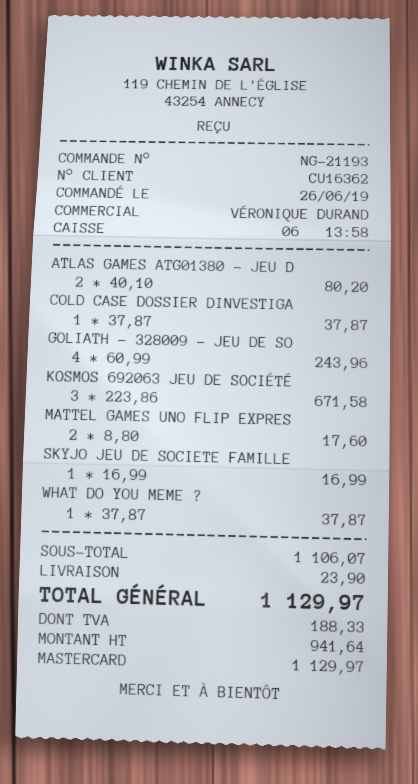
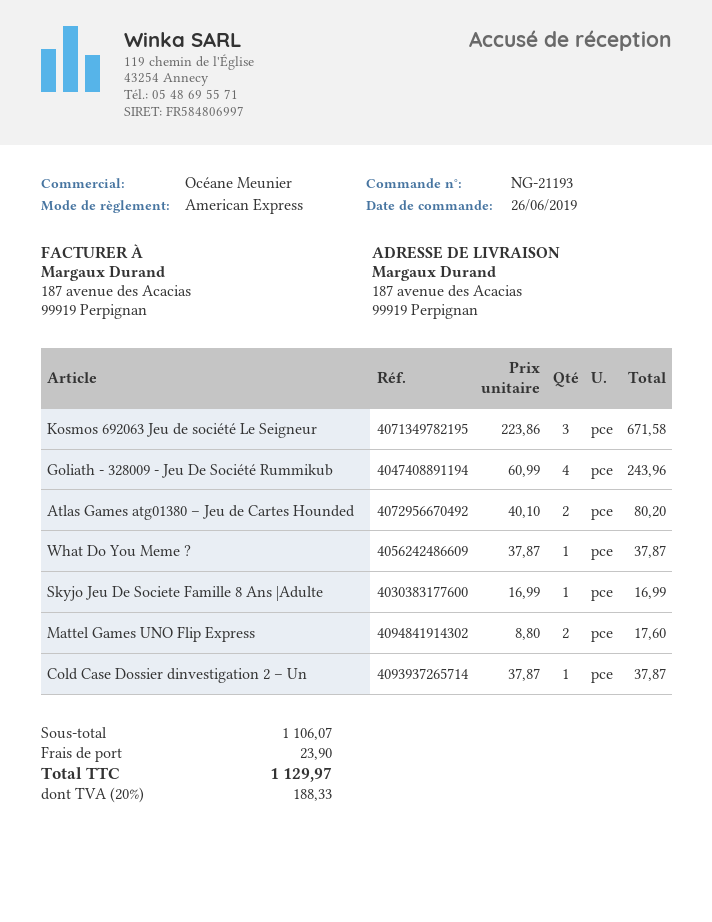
sales rep: VÉRONIQUE DURAND -> Océane Meunier
payment method: Mastercard -> American Express

